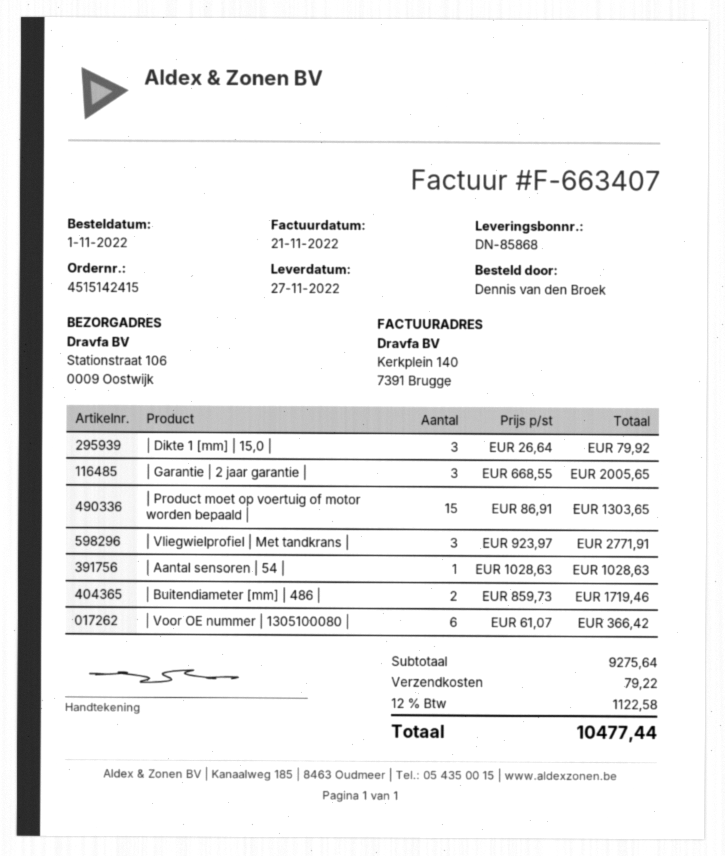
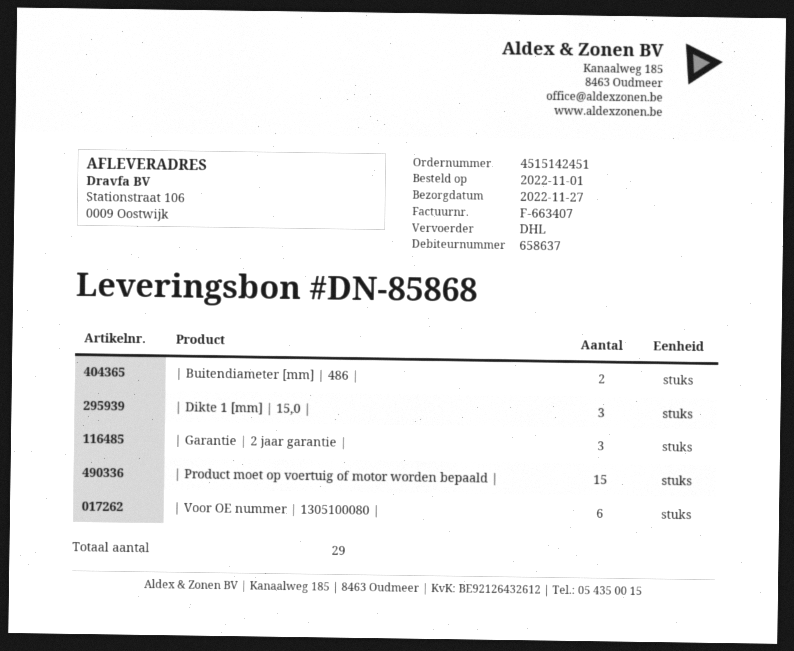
order number: 4515142415 -> 4515142451
| Vliegwielprofiel | Met tandkrans |: 3 -> none
| Aantal sensoren | 54 |: 1 -> none

